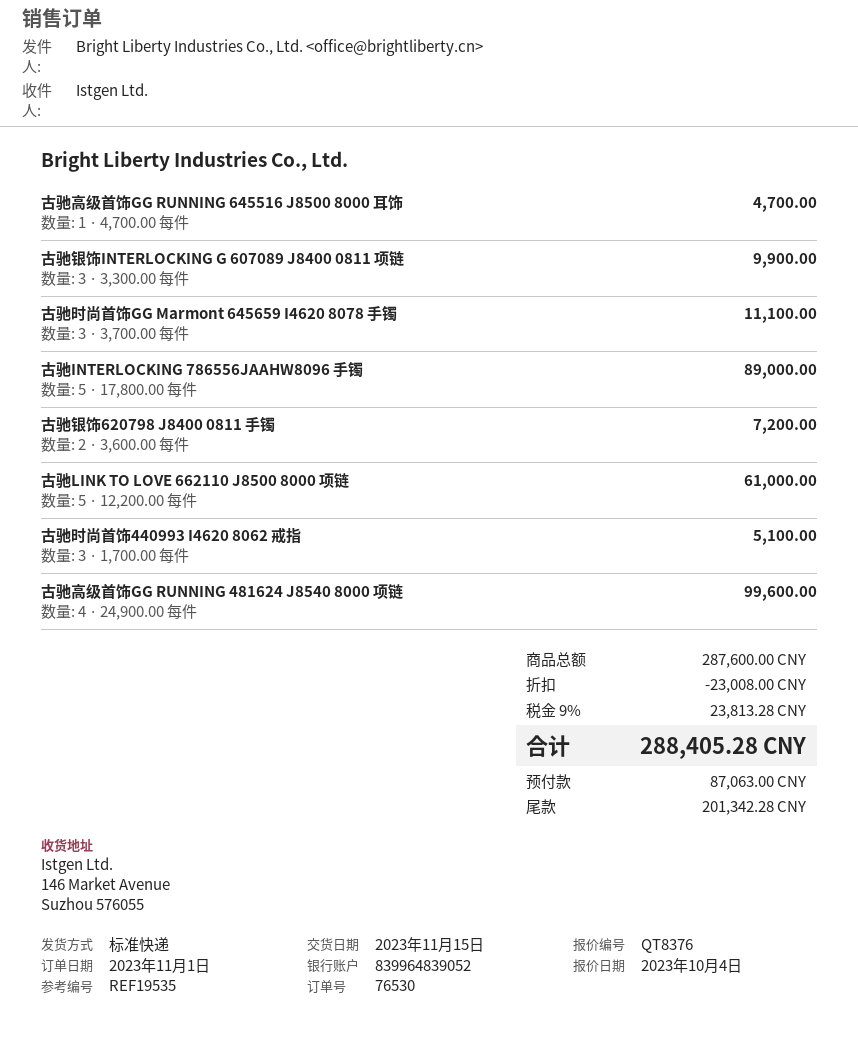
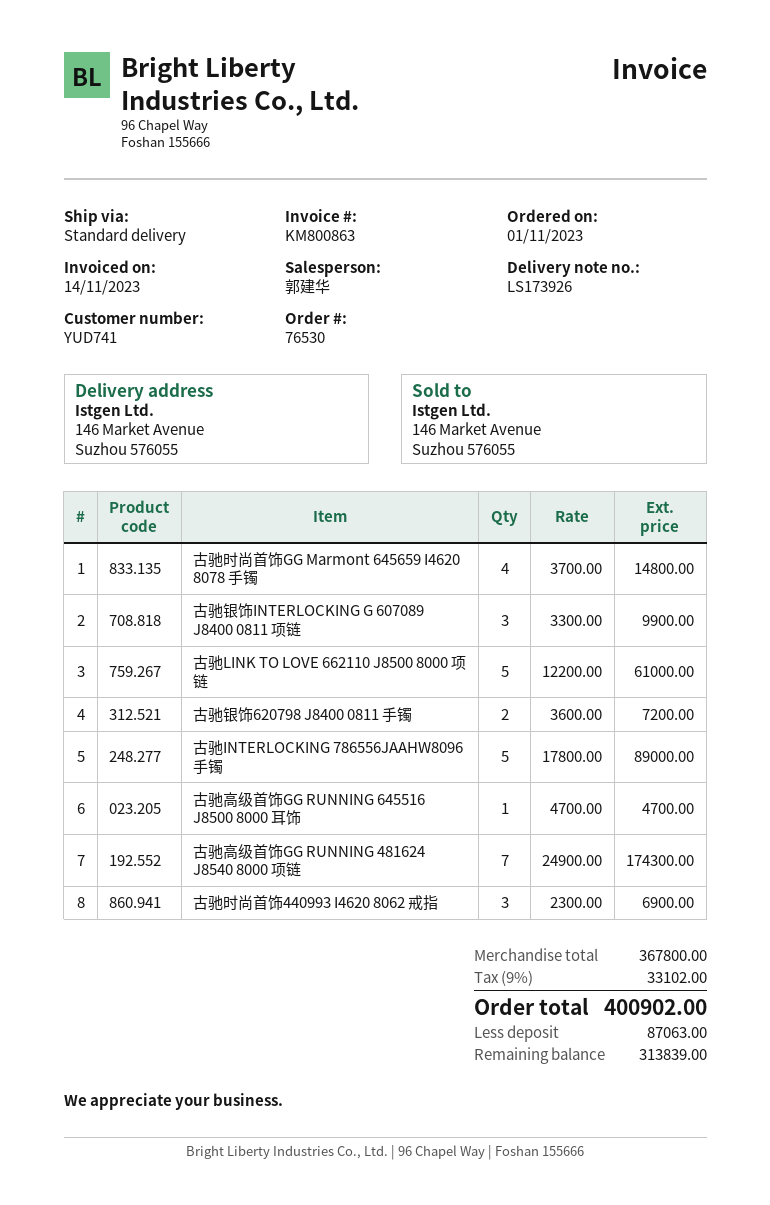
古驰时尚首饰GG Marmont 645659 I4620 8078 手镯: 3 x 3700.00 = 11100.00 -> 4 x 3700.00 = 14800.00
古驰时尚首饰440993 I4620 8062 戒指: 3 x 1700.00 = 5100.00 -> 3 x 2300.00 = 6900.00
古驰高级首饰GG RUNNING 481624 J8540 8000 项链: 4 x 24900.00 = 99600.00 -> 7 x 24900.00 = 174300.00
subtotal: 287600.00 -> 367800.00
discount: 23008.00 -> none
tax: 9% = 23813.28 -> 9% = 33102.00
total: 288405.28 -> 400902.00
balance: 201342.28 -> 313839.00

